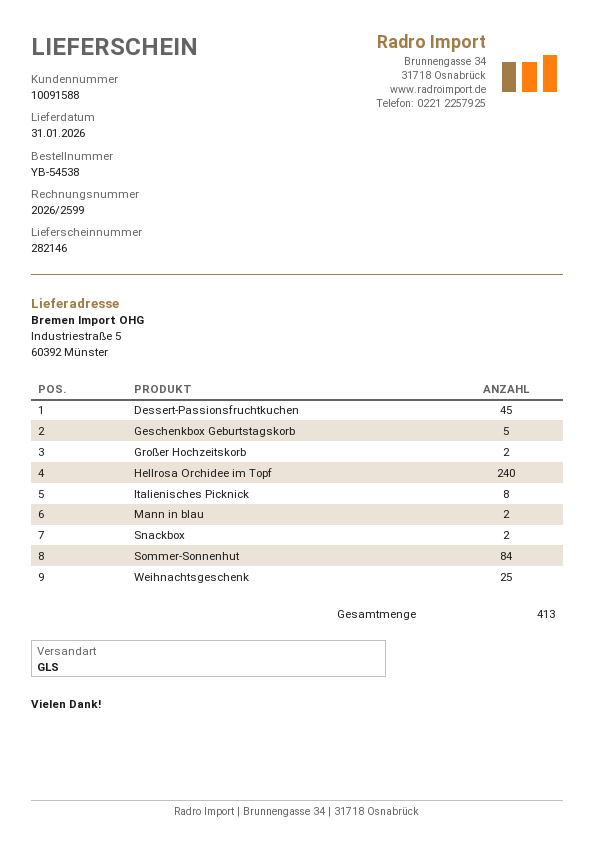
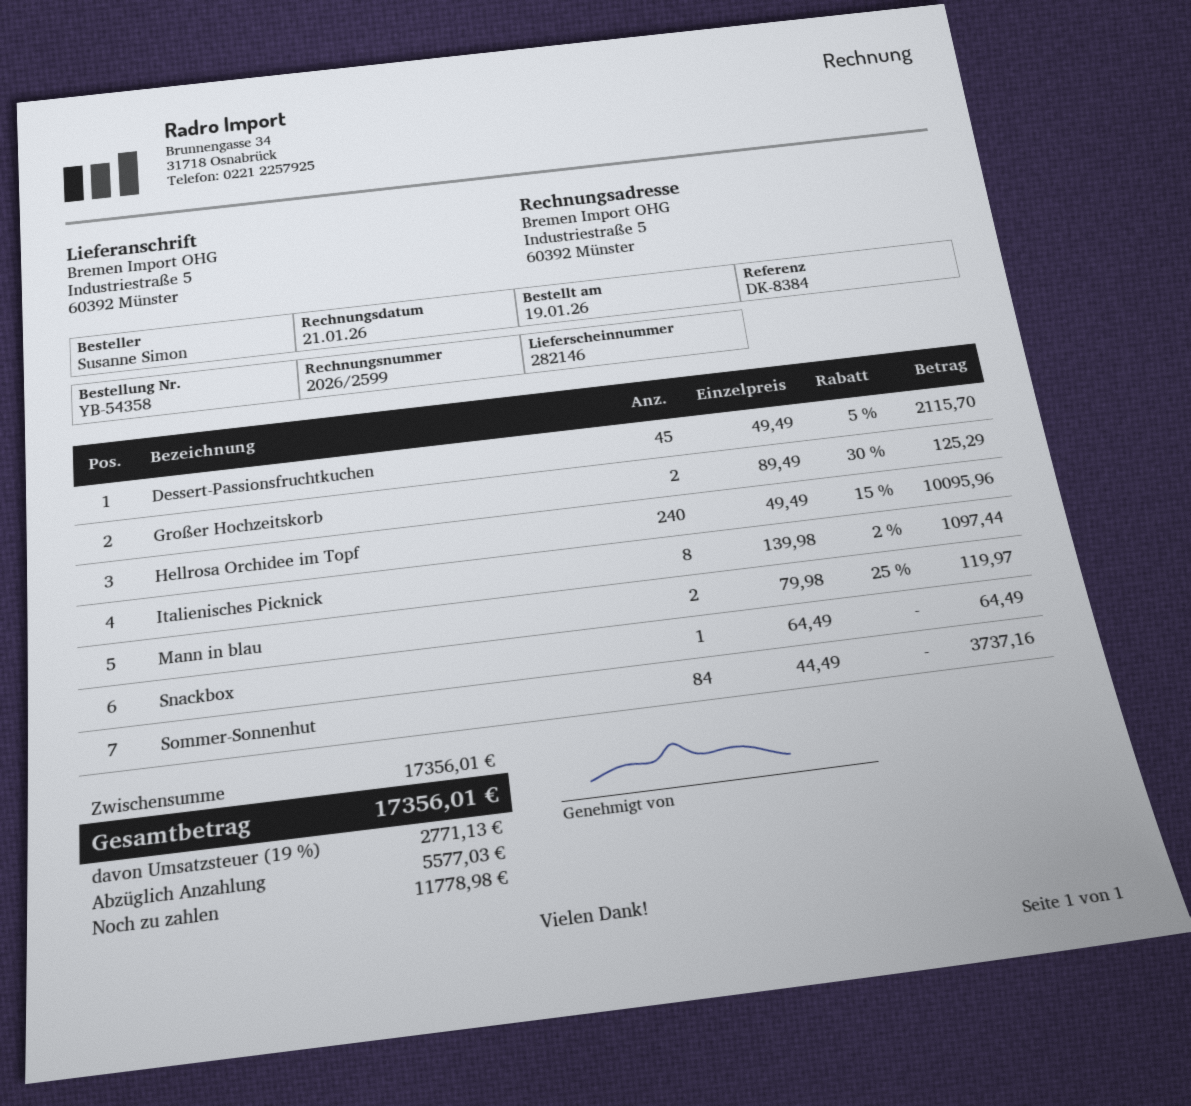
order number: YB-54538 -> YB-54358
Geschenkbox Geburtstagskorb: 5 -> none
Snackbox: 2 -> 1
Weihnachtsgeschenk: 25 -> none

